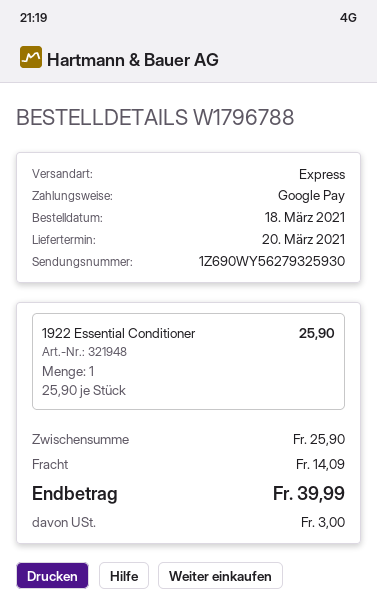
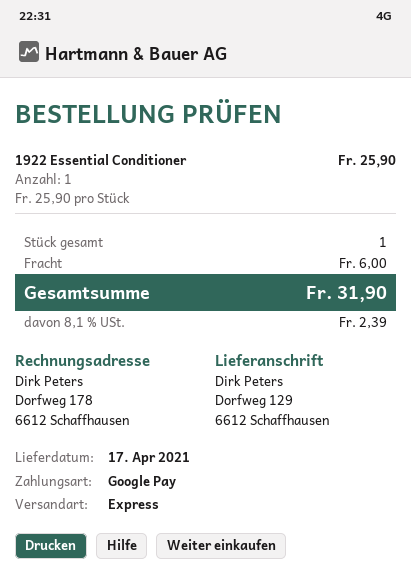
delivery date: 2021-03-20 -> 2021-04-17
shipping: 14.09 -> 6.00
tax: 3.00 -> 2.39
total: 39.99 -> 31.90

